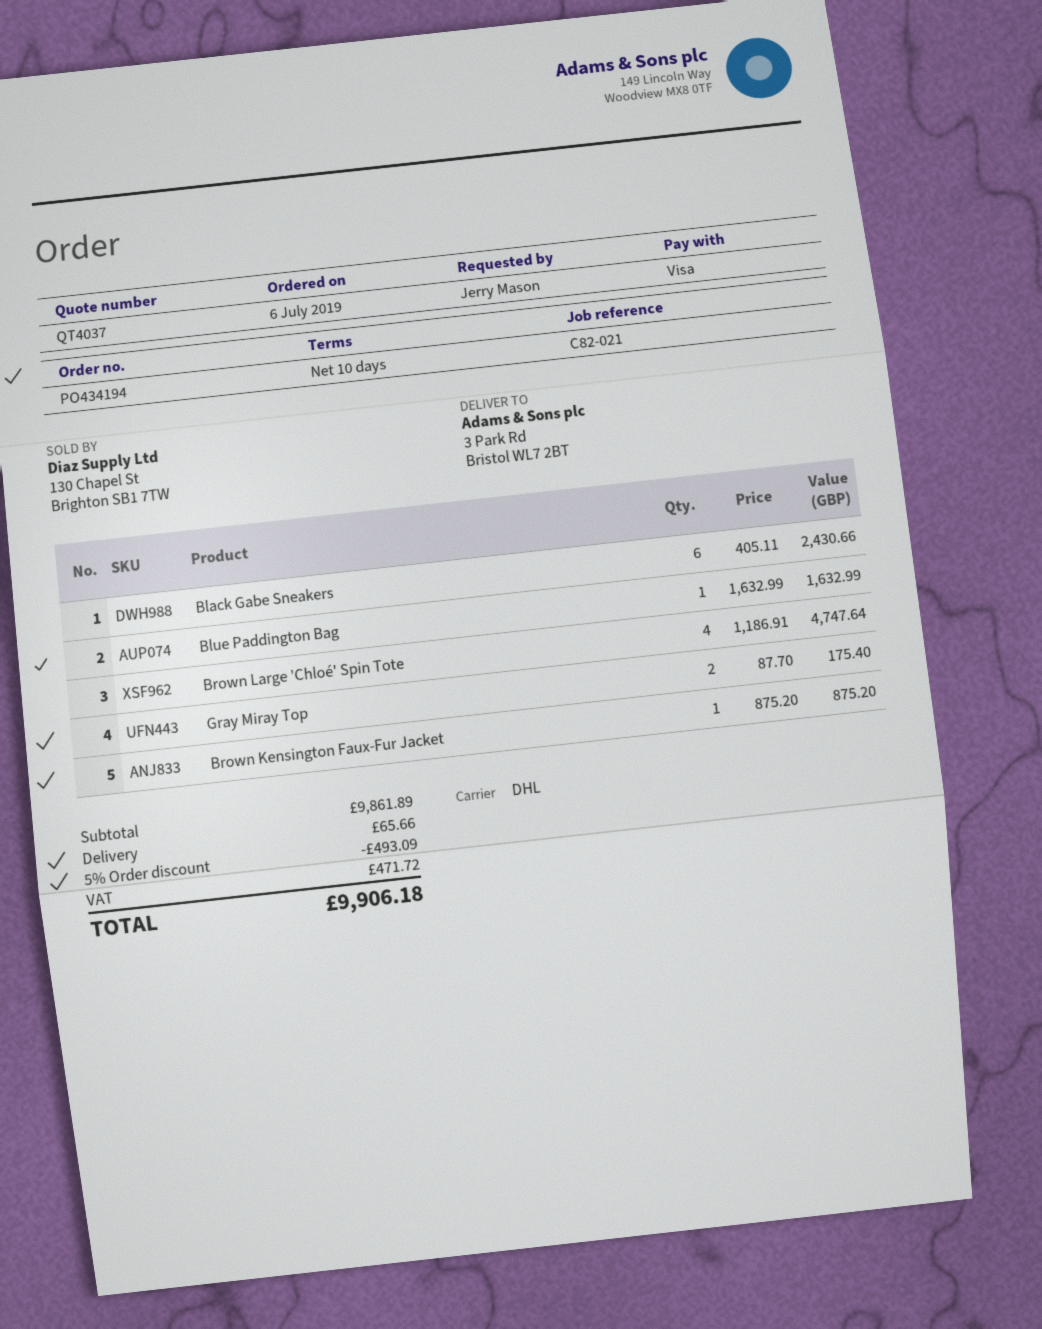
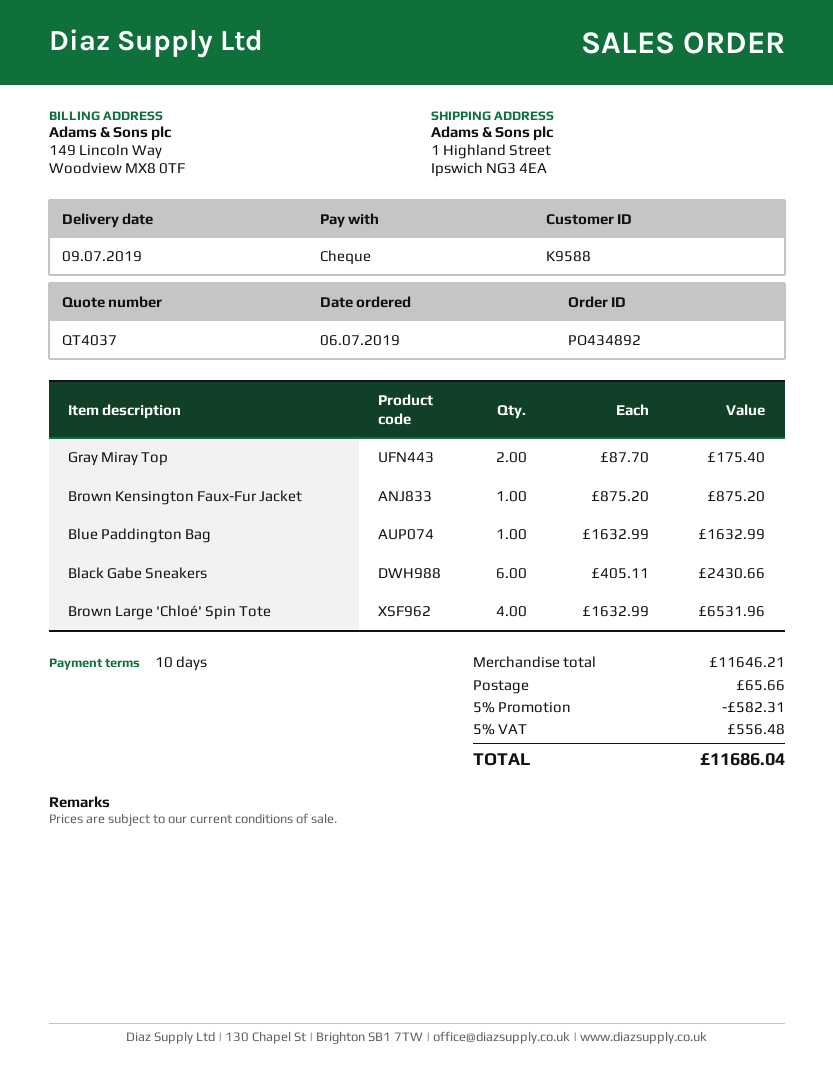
order number: PO434194 -> PO434892
payment method: Visa -> cheque
ship to: 3 Park Rd, Bristol WL7 2BT -> 1 Highland Street, Ipswich NG3 4EA
Brown Large 'Chloé' Spin Tote: 4 x 1186.91 = 4747.64 -> 4 x 1632.99 = 6531.96
subtotal: 9861.89 -> 11646.21
discount: 5% = 493.09 -> 5% = 582.31
tax: 471.72 -> 556.48
total: 9906.18 -> 11686.04

